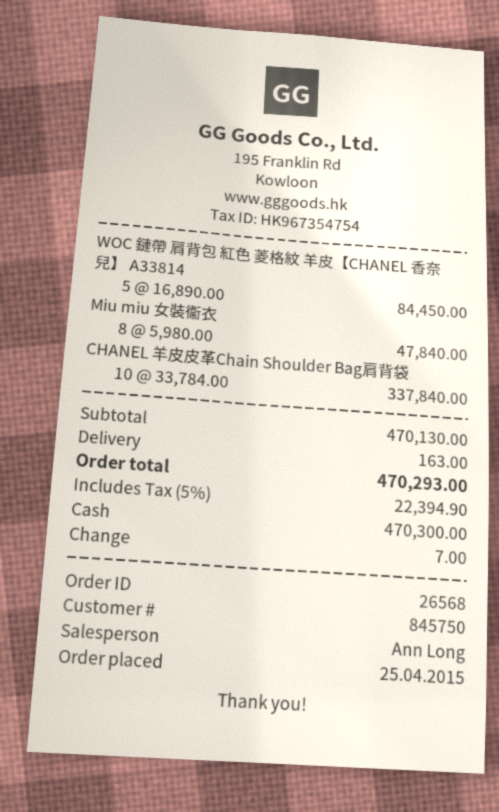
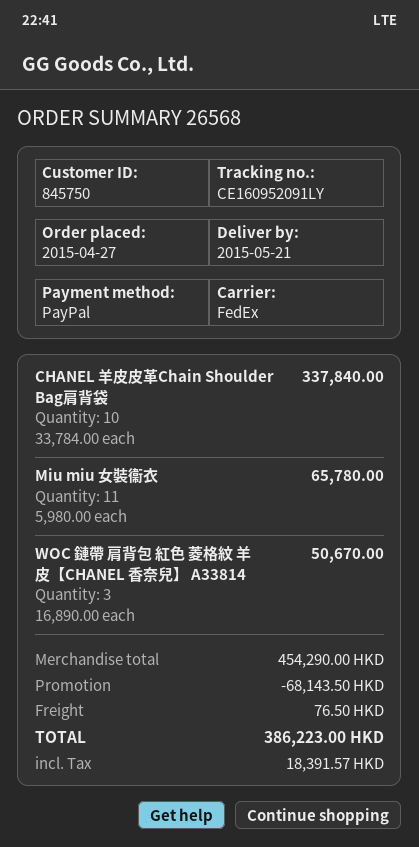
order date: 2015-04-25 -> 2015-04-27
payment method: cash -> PayPal
WOC 鏈帶 肩背包 紅色 菱格紋 羊皮【CHANEL 香奈兒】 A33814: 5 x 16890.00 = 84450.00 -> 3 x 16890.00 = 50670.00
Miu miu 女裝衞衣: 8 x 5980.00 = 47840.00 -> 11 x 5980.00 = 65780.00
subtotal: 470130.00 -> 454290.00
discount: none -> 68143.50
shipping: 163.00 -> 76.50
tax: 22394.90 -> 18391.57
total: 470293.00 -> 386223.00

